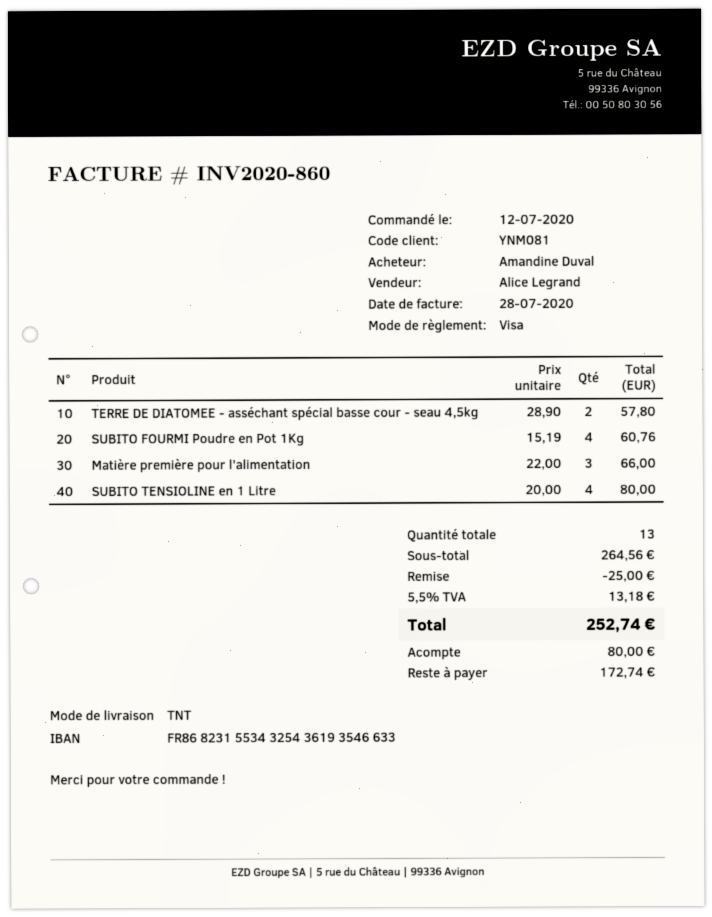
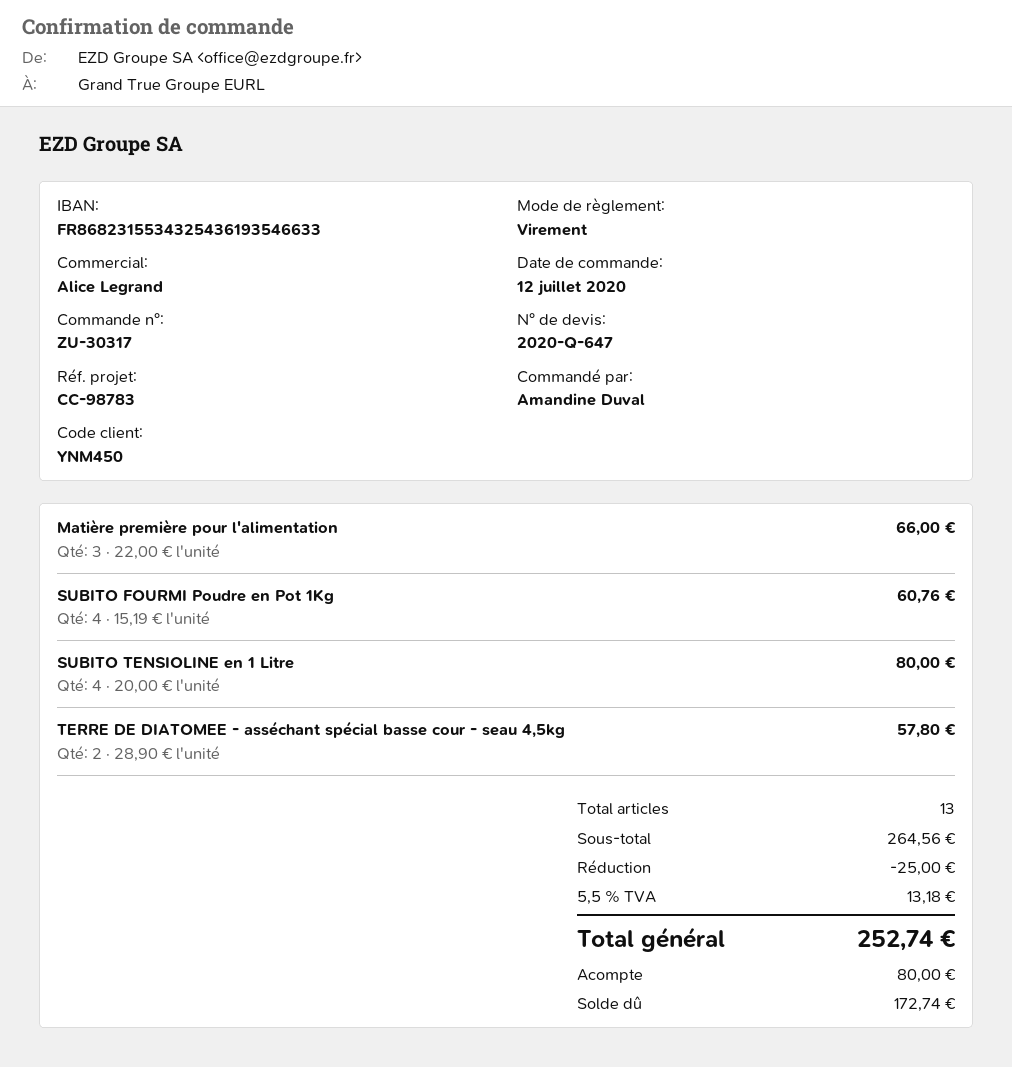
customer number: YNM081 -> YNM450
payment method: Visa -> bank transfer

